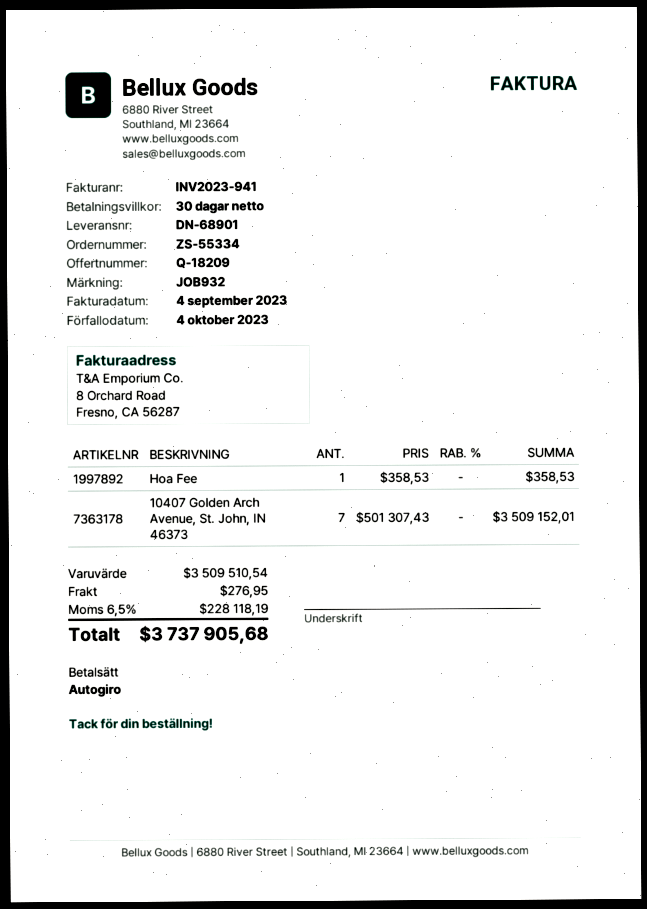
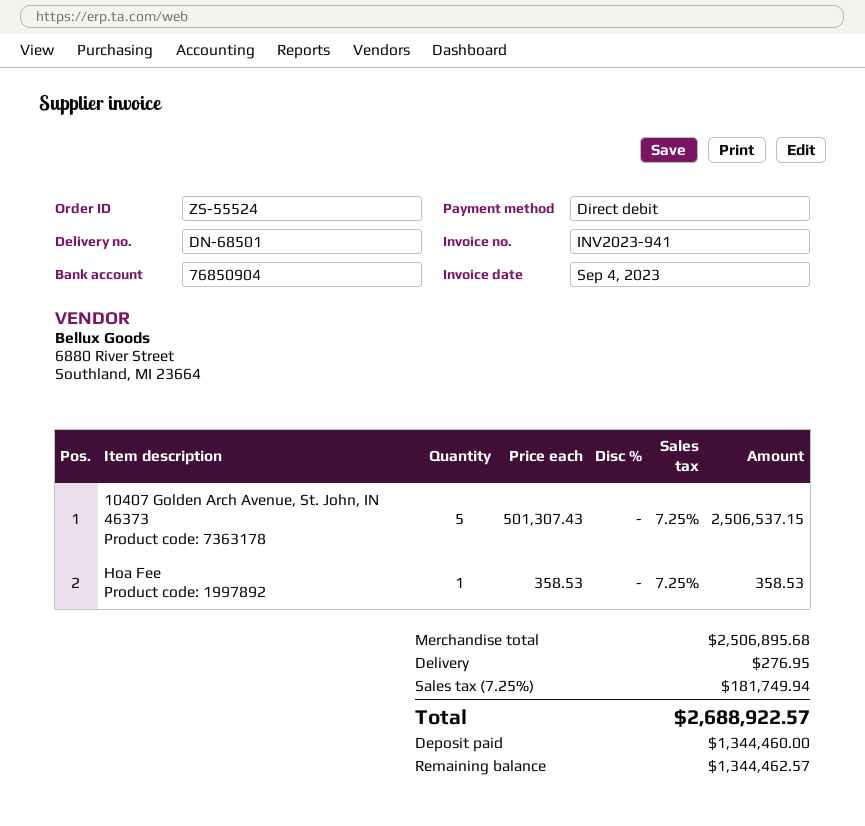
order number: ZS-55334 -> ZS-55524
delivery note number: DN-68901 -> DN-68501
10407 Golden Arch Avenue, St. John, IN 46373: 7 x 501307.43 = 3509152.01 -> 5 x 501307.43 = 2506537.15
subtotal: 3509510.54 -> 2506895.68
tax: 6.5% = 228118.19 -> 7.25% = 181749.94
total: 3737905.68 -> 2688922.57

